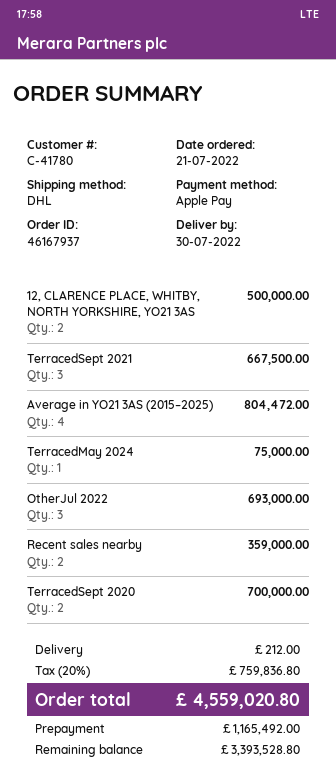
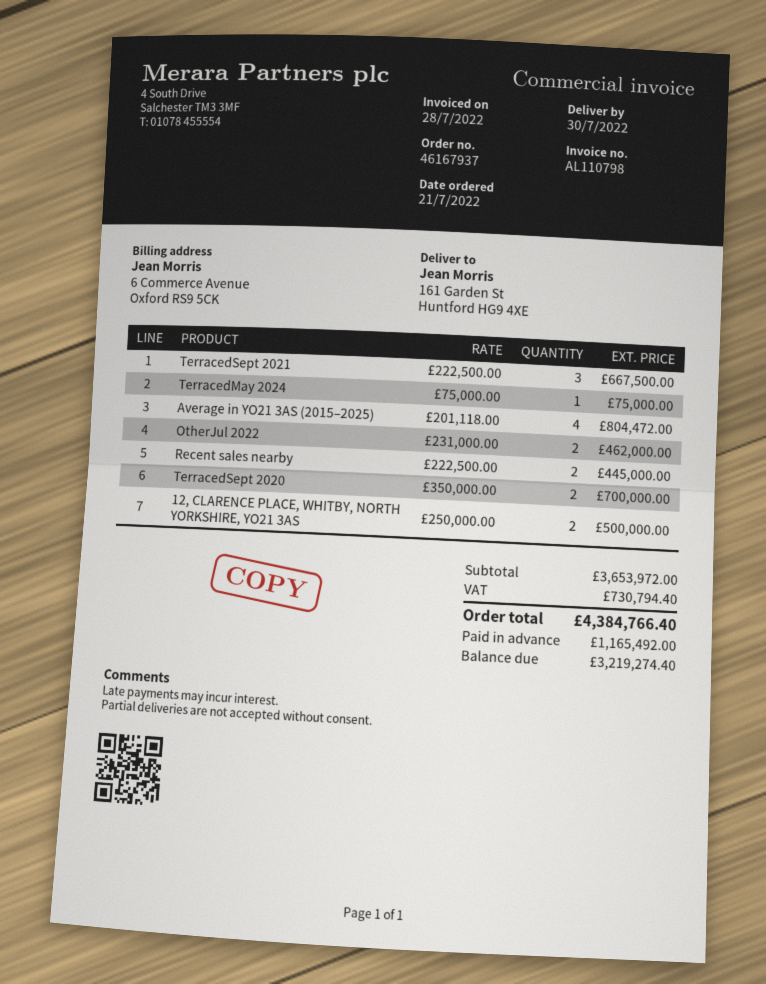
OtherJul 2022: 3 for 693000.00 -> 2 for 462000.00
Recent sales nearby: 2 for 359000.00 -> 2 for 445000.00
shipping: 212.00 -> none
tax: 759836.80 -> 730794.40
total: 4559020.80 -> 4384766.40
balance: 3393528.80 -> 3219274.40

